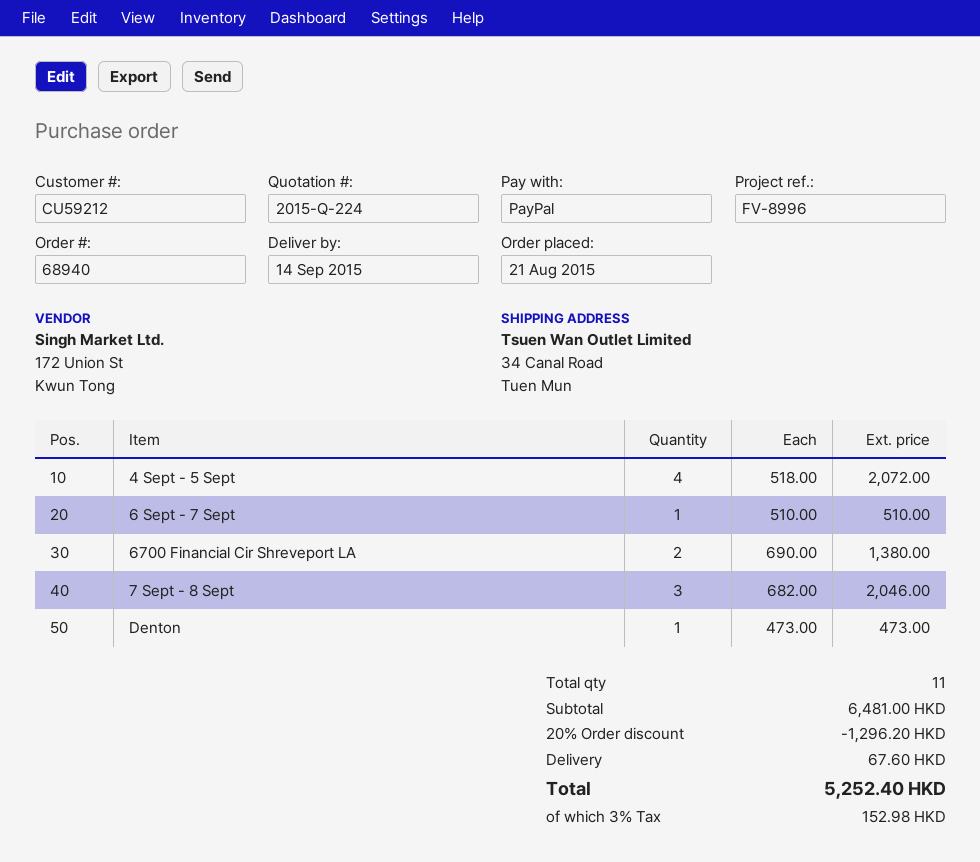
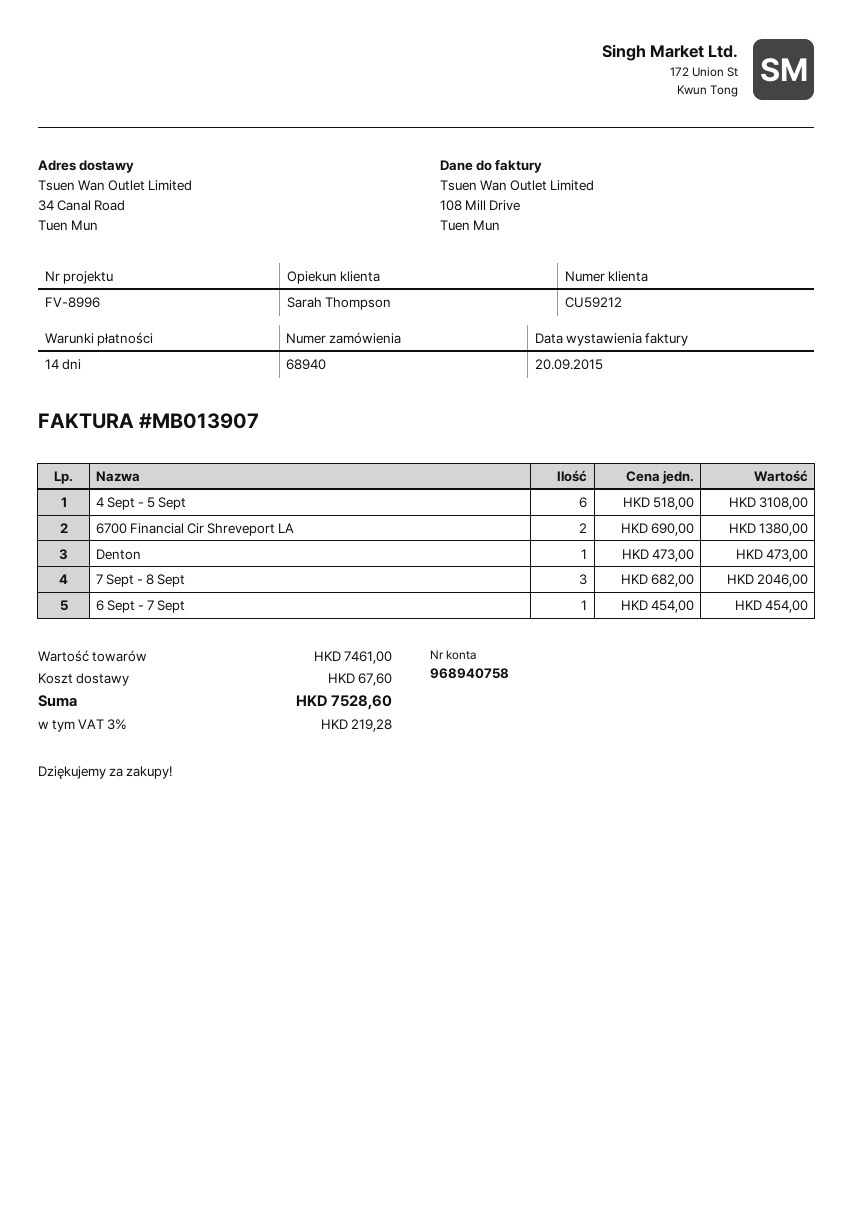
4 Sept - 5 Sept: 4 x 518.00 = 2072.00 -> 6 x 518.00 = 3108.00
6 Sept - 7 Sept: 1 x 510.00 = 510.00 -> 1 x 454.00 = 454.00
subtotal: 6481.00 -> 7461.00
discount: 20% = 1296.20 -> none
tax: 3% = 152.98 -> 3% = 219.28
total: 5252.40 -> 7528.60

